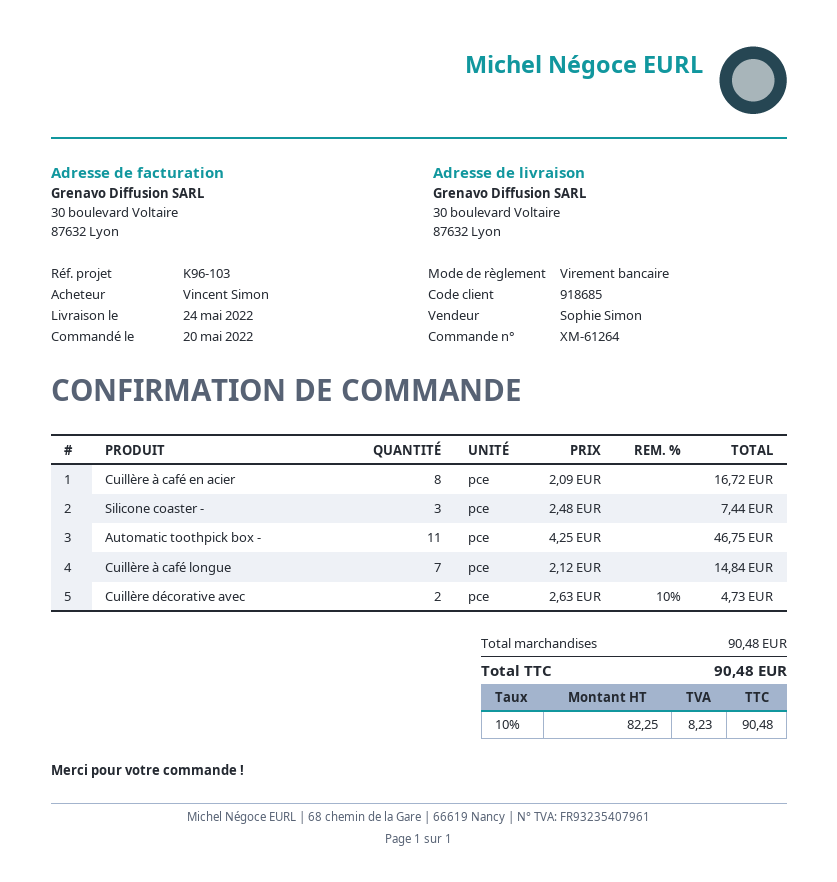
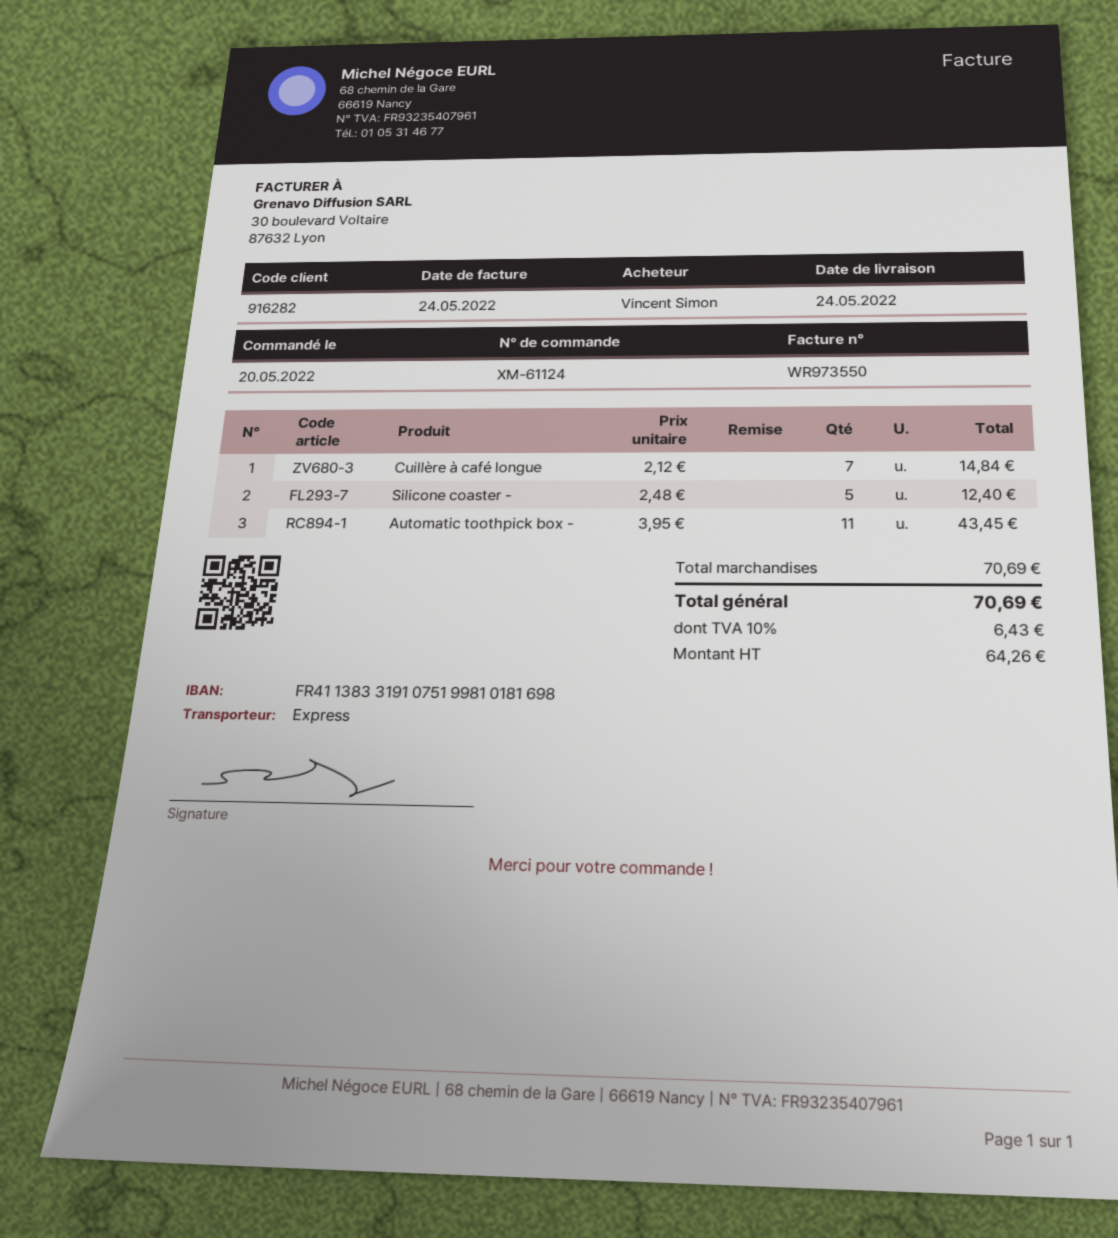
order number: XM-61264 -> XM-61124
customer number: 918685 -> 916282
Cuillère à café en acier: 8 x 2.09 = 16.72 -> none
Silicone coaster -: 3 x 2.48 = 7.44 -> 5 x 2.48 = 12.40
Automatic toothpick box -: 11 x 4.25 = 46.75 -> 11 x 3.95 = 43.45
Cuillère décorative avec: 2 x 2.63 - 10% = 4.73 -> none
subtotal: 90.48 -> 70.69
net: 82.25 -> 64.26
tax: 10% = 8.23 -> 10% = 6.43
total: 90.48 -> 70.69

